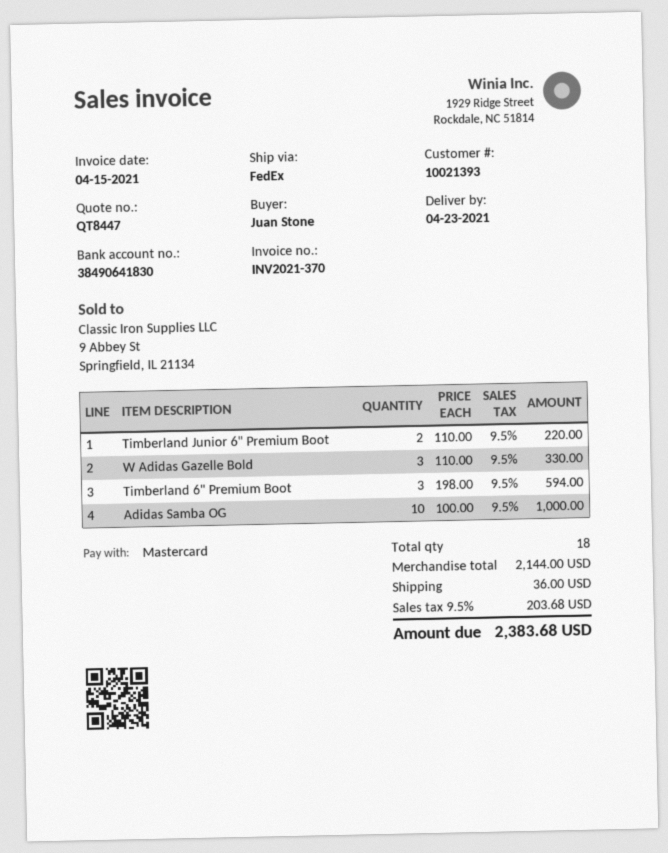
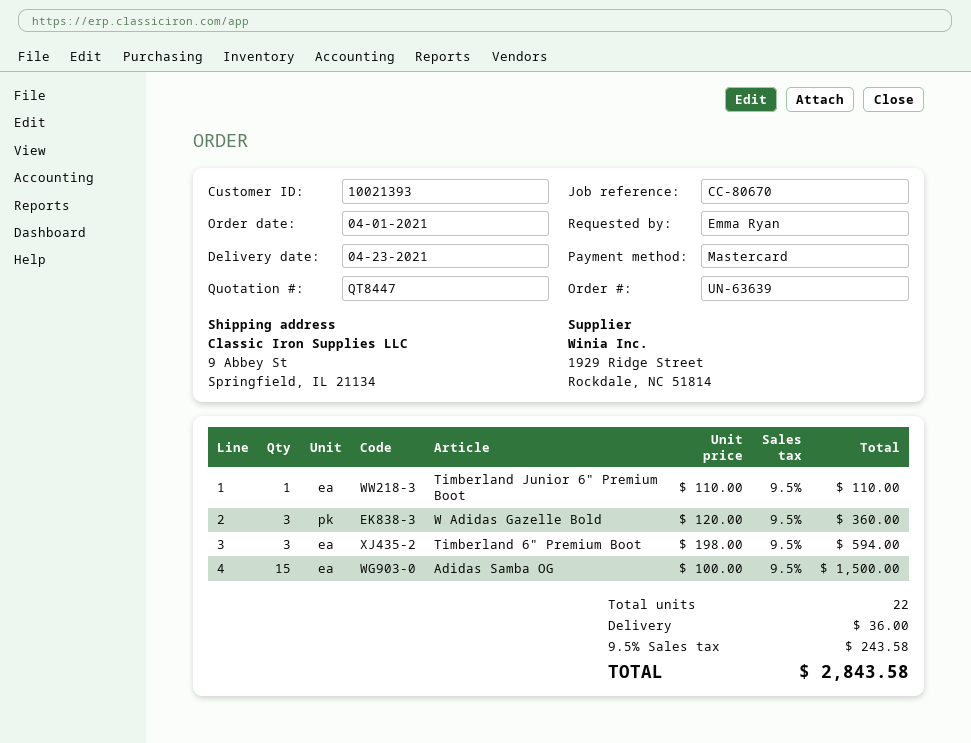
ordered by: Juan Stone -> Emma Ryan
Timberland Junior 6" Premium Boot: 2 x 110.00 = 220.00 -> 1 x 110.00 = 110.00
W Adidas Gazelle Bold: 3 x 110.00 = 330.00 -> 3 x 120.00 = 360.00
Adidas Samba OG: 10 x 100.00 = 1000.00 -> 15 x 100.00 = 1500.00
total quantity: 18 -> 22
tax: 9.5% = 203.68 -> 9.5% = 243.58
total: 2383.68 -> 2843.58

